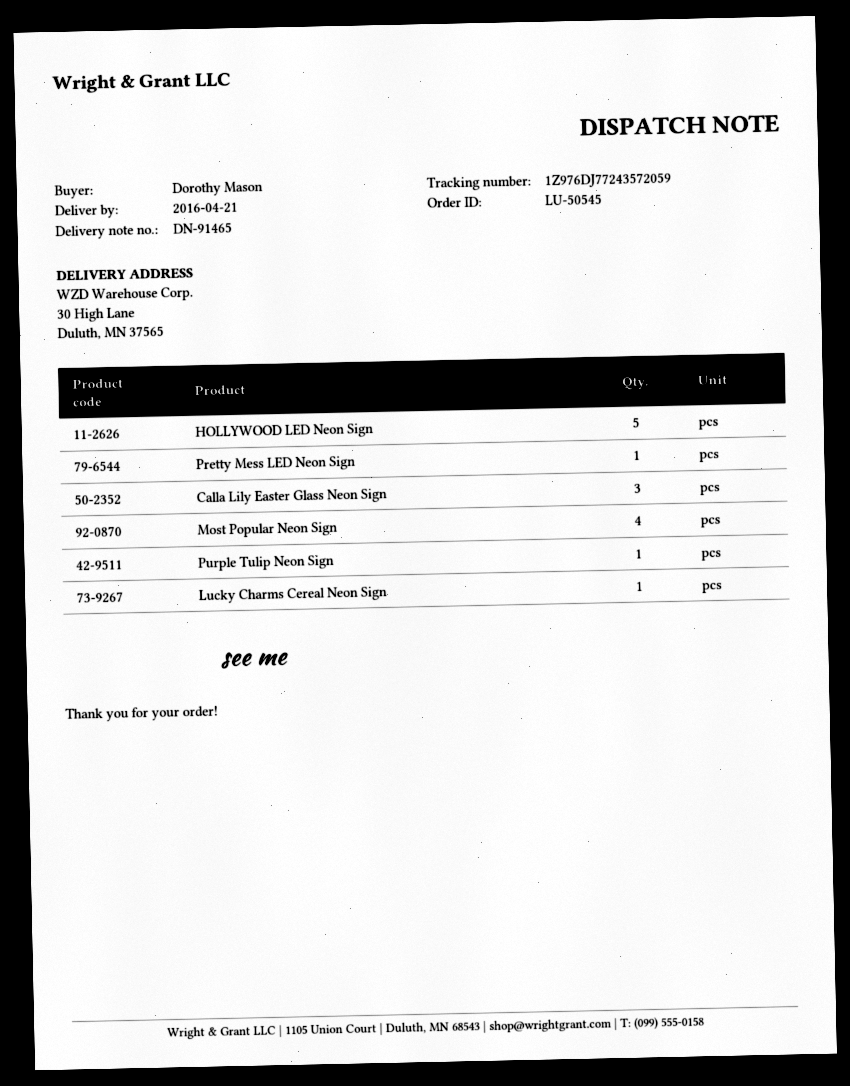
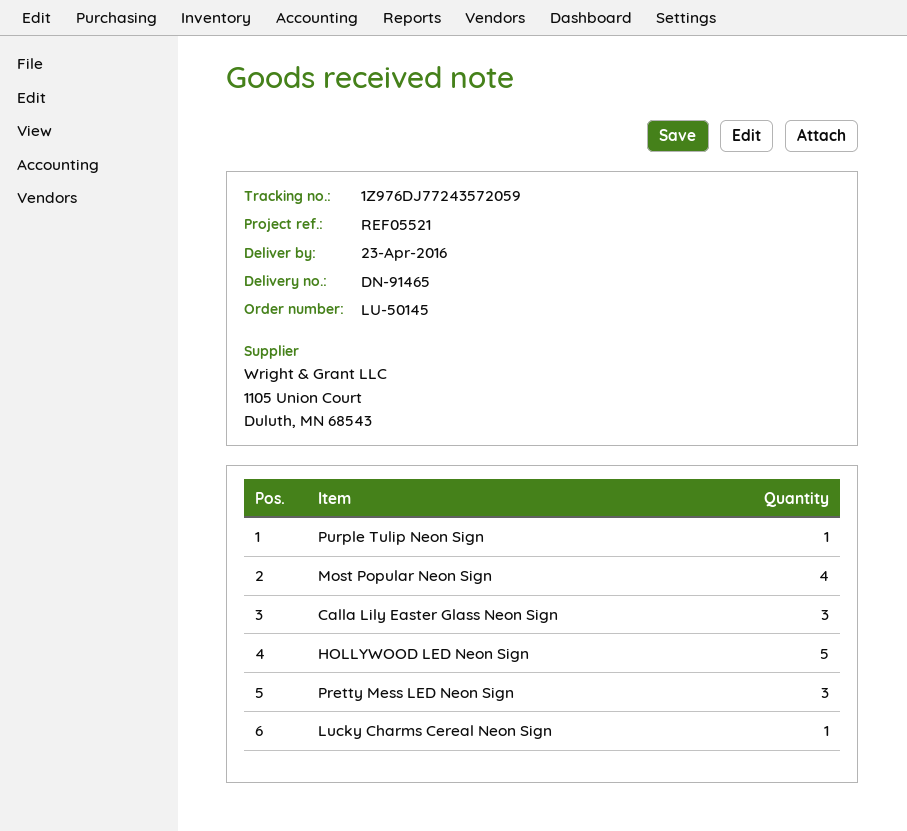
order number: LU-50545 -> LU-50145
delivery date: 2016-04-21 -> 2016-04-23
Pretty Mess LED Neon Sign: 1 -> 3

